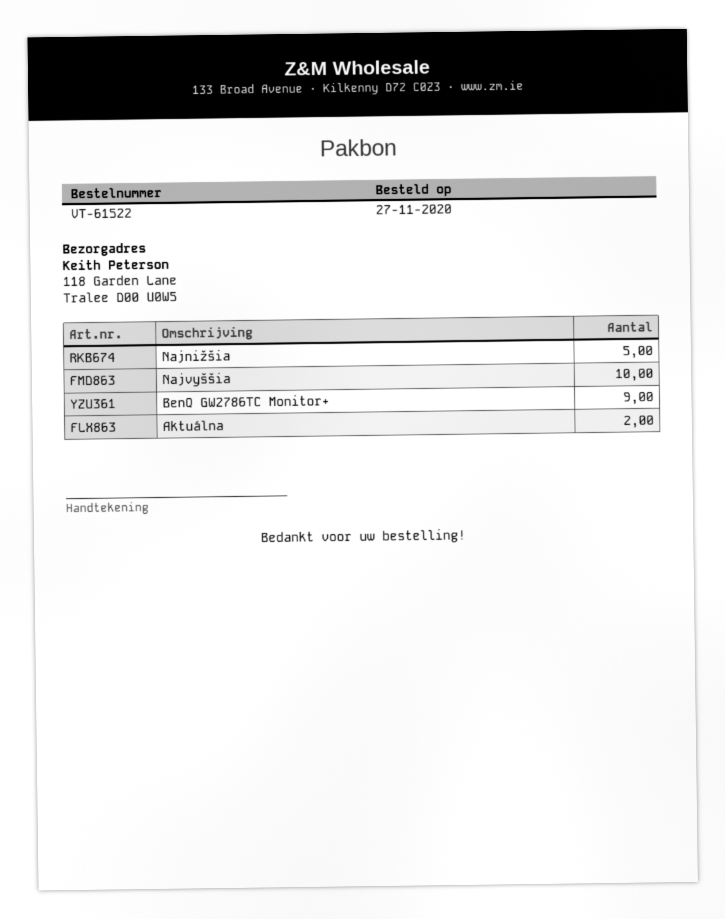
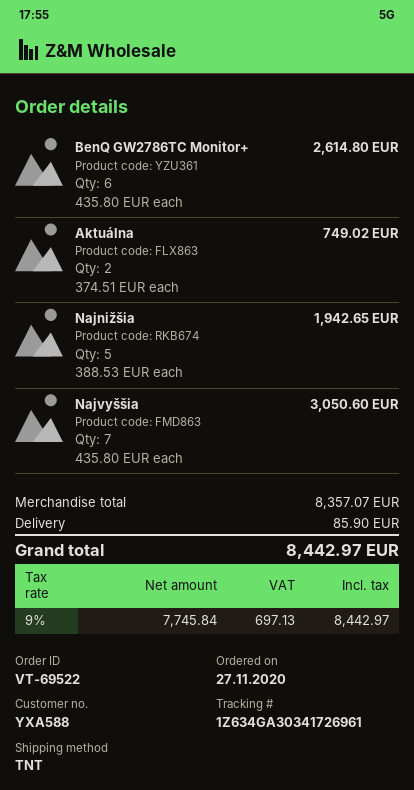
order number: VT-61522 -> VT-69522
Najvyššia: 10 -> 7
BenQ GW2786TC Monitor+: 9 -> 6

